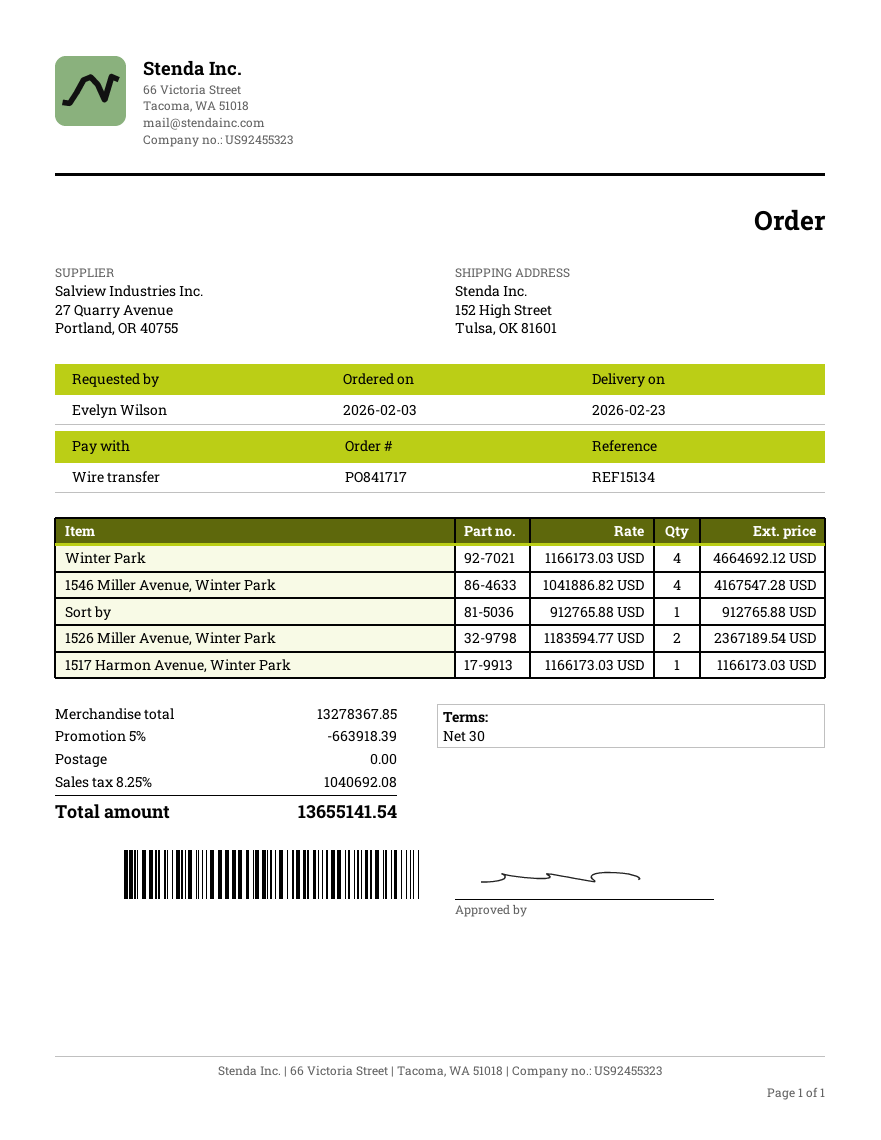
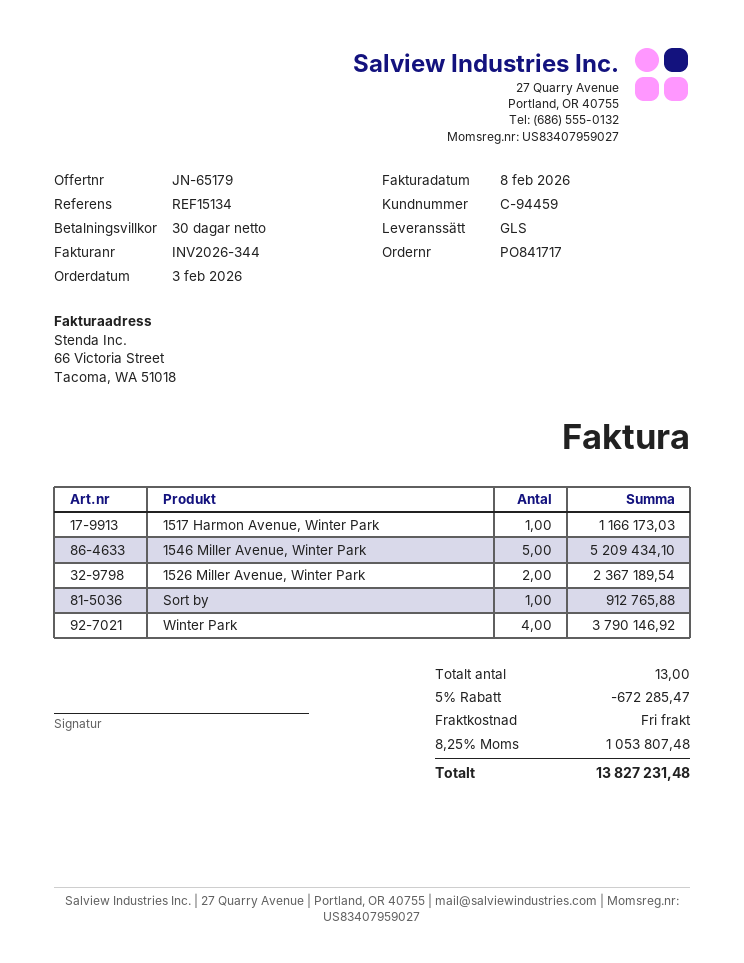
Winter Park: 4 for 4664692.12 -> 4 for 3790146.92
1546 Miller Avenue, Winter Park: 4 for 4167547.28 -> 5 for 5209434.10
discount: 5% = 663918.39 -> 5% = 672285.47
tax: 8.25% = 1040692.08 -> 8.25% = 1053807.48
total: 13655141.54 -> 13827231.48

